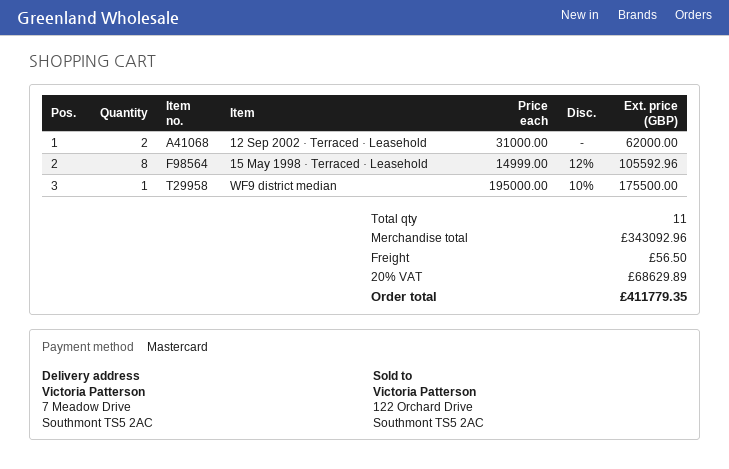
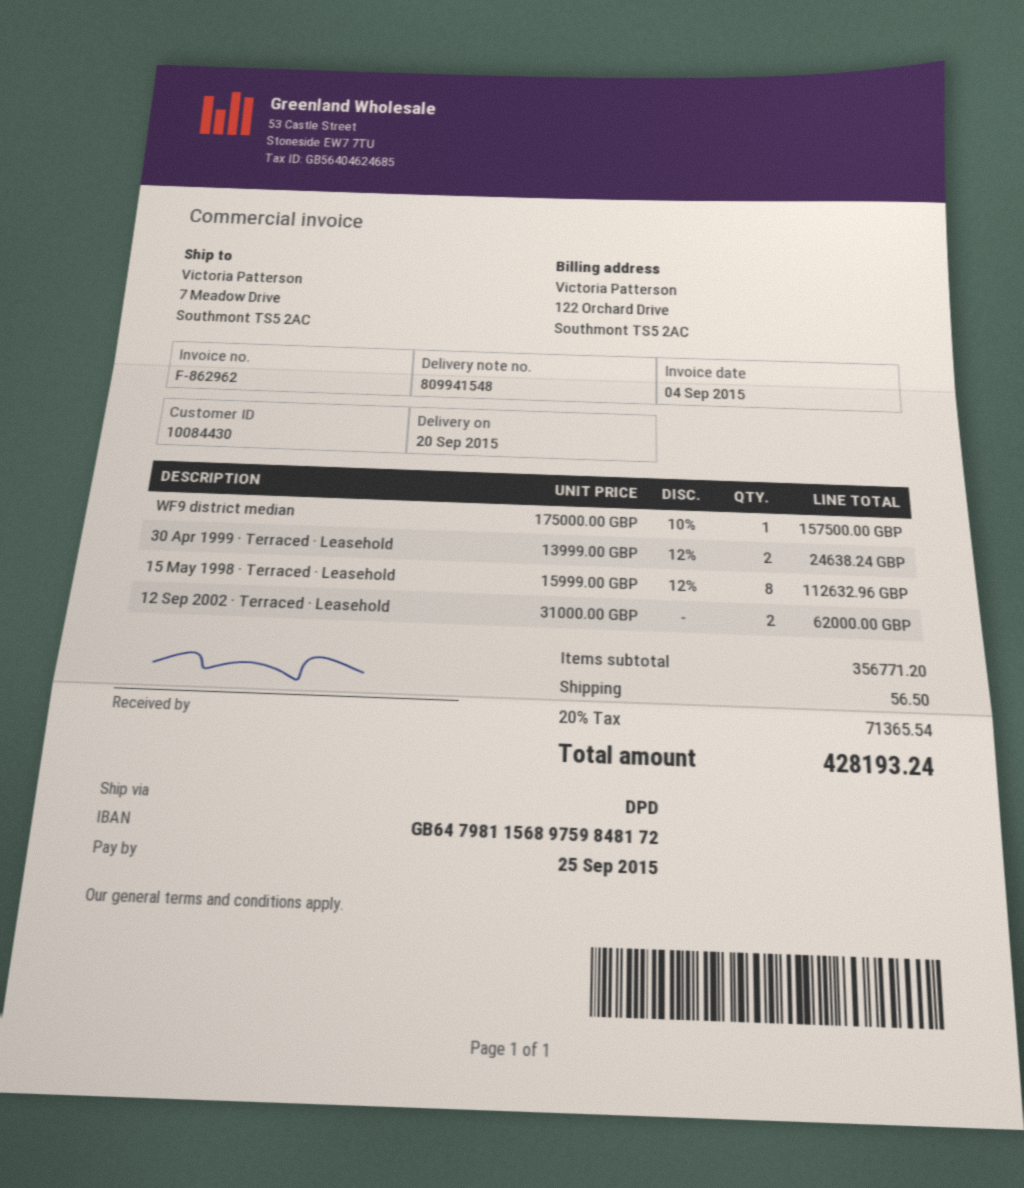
15 May 1998 · Terraced · Leasehold: 8 x 14999.00 - 12% = 105592.96 -> 8 x 15999.00 - 12% = 112632.96
WF9 district median: 1 x 195000.00 - 10% = 175500.00 -> 1 x 175000.00 - 10% = 157500.00
30 Apr 1999 · Terraced · Leasehold: none -> 2 x 13999.00 - 12% = 24638.24
subtotal: 343092.96 -> 356771.20
tax: 20% = 68629.89 -> 20% = 71365.54
total: 411779.35 -> 428193.24

